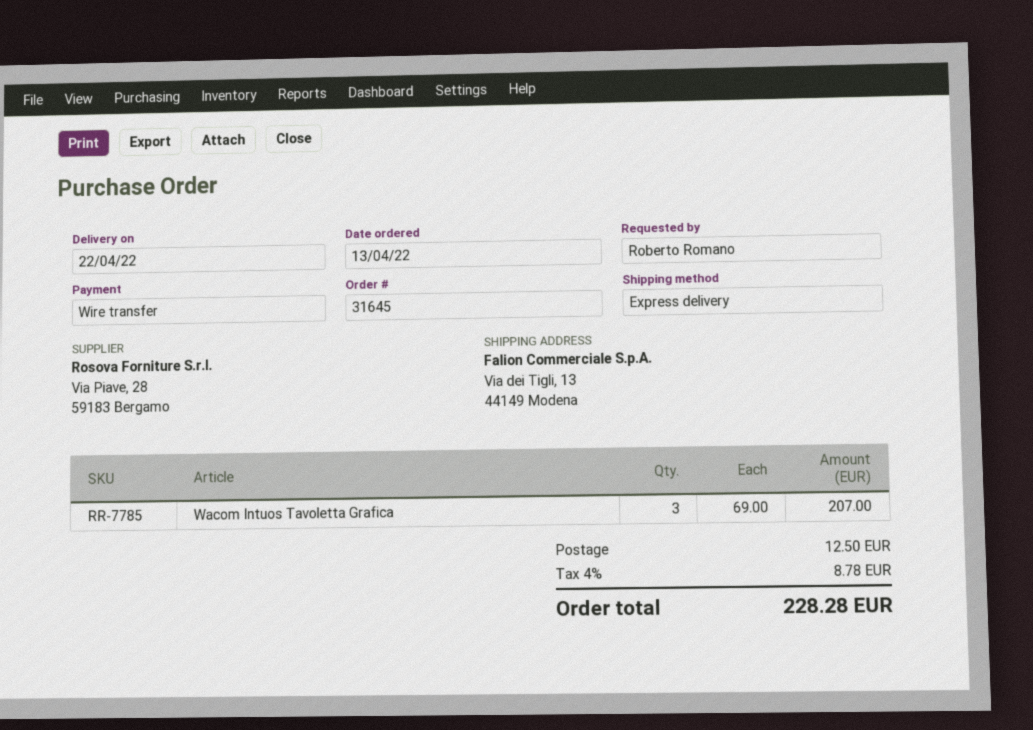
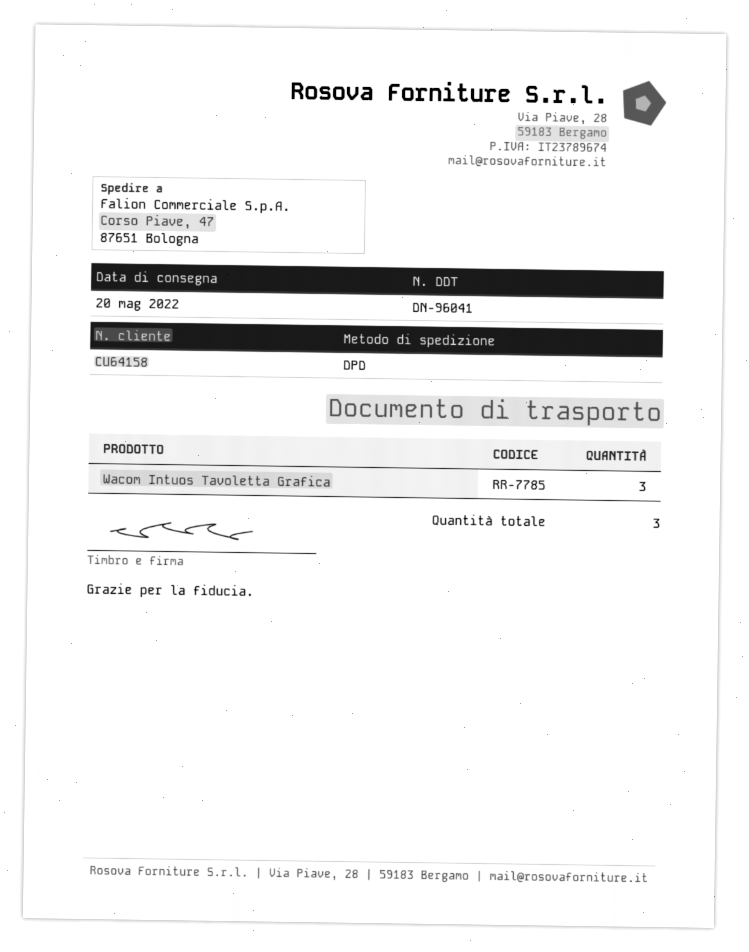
delivery date: 2022-04-22 -> 2022-05-20
shipping method: express -> DPD
ship to: Via dei Tigli, 13, 44149 Modena -> Corso Piave, 47, 87651 Bologna

